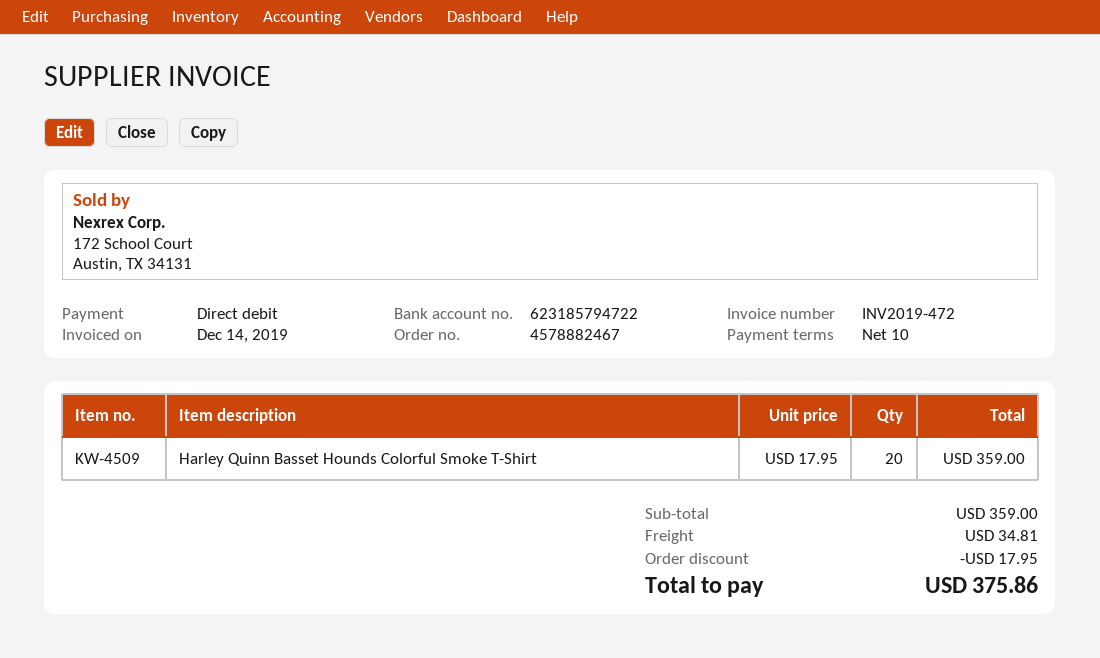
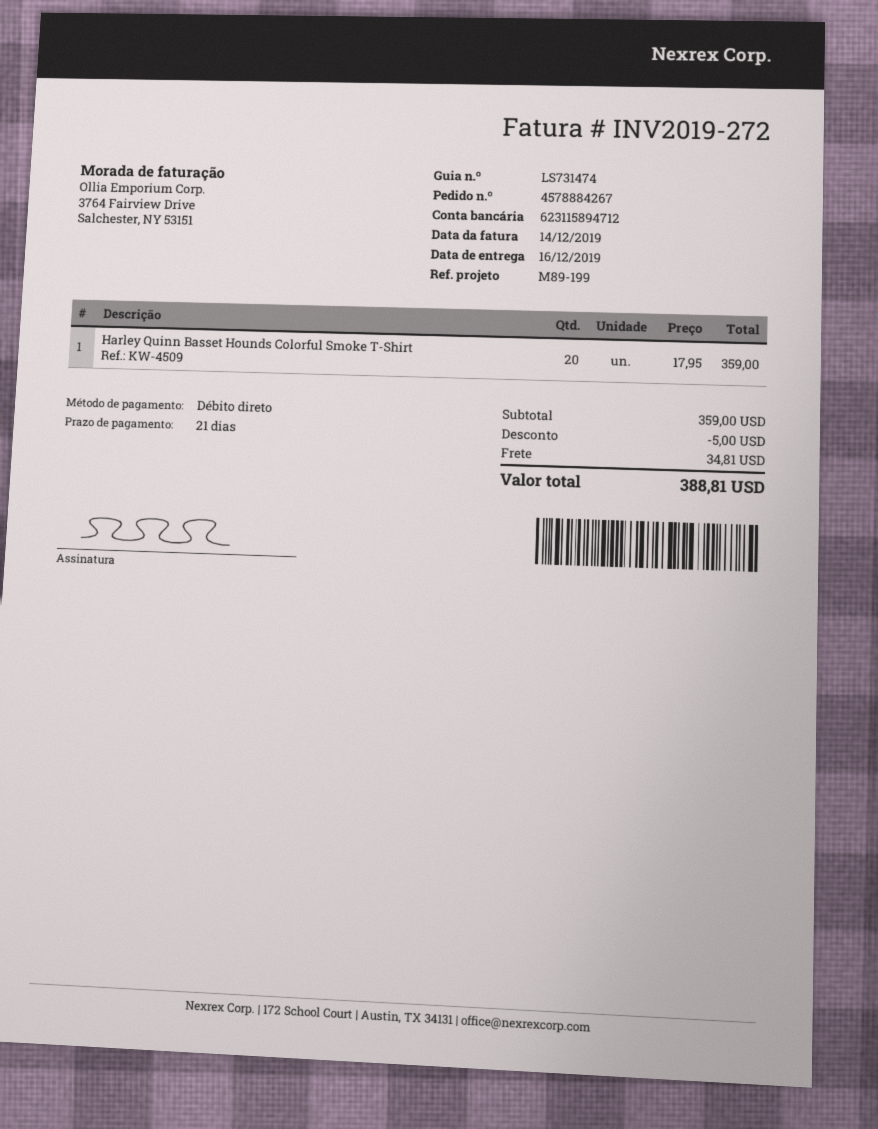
order number: 4578882467 -> 4578884267
invoice number: INV2019-472 -> INV2019-272
payment terms: 10 days -> 21 days
bank account: 623185794722 -> 623115894712
discount: 17.95 -> 5.00
total: 375.86 -> 388.81

